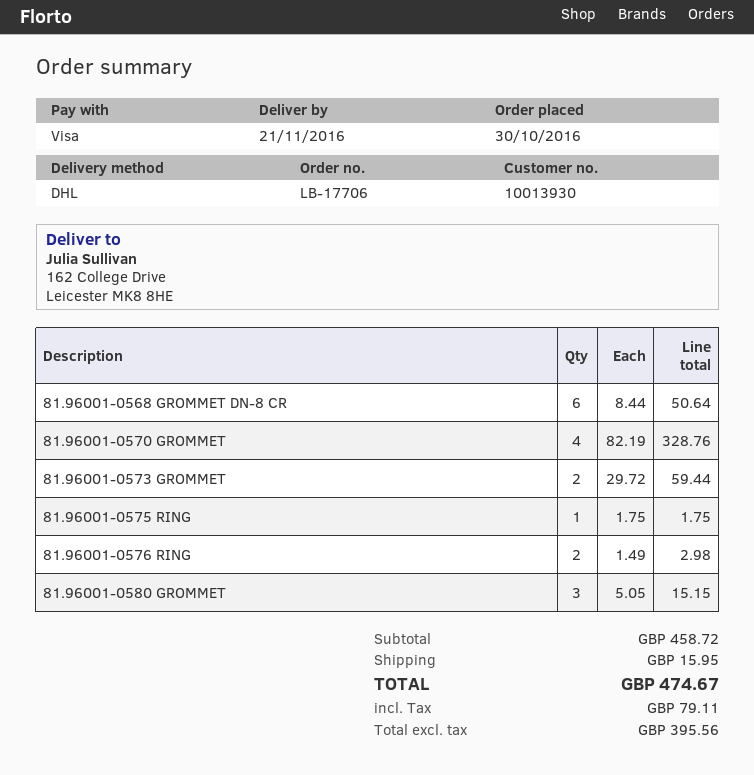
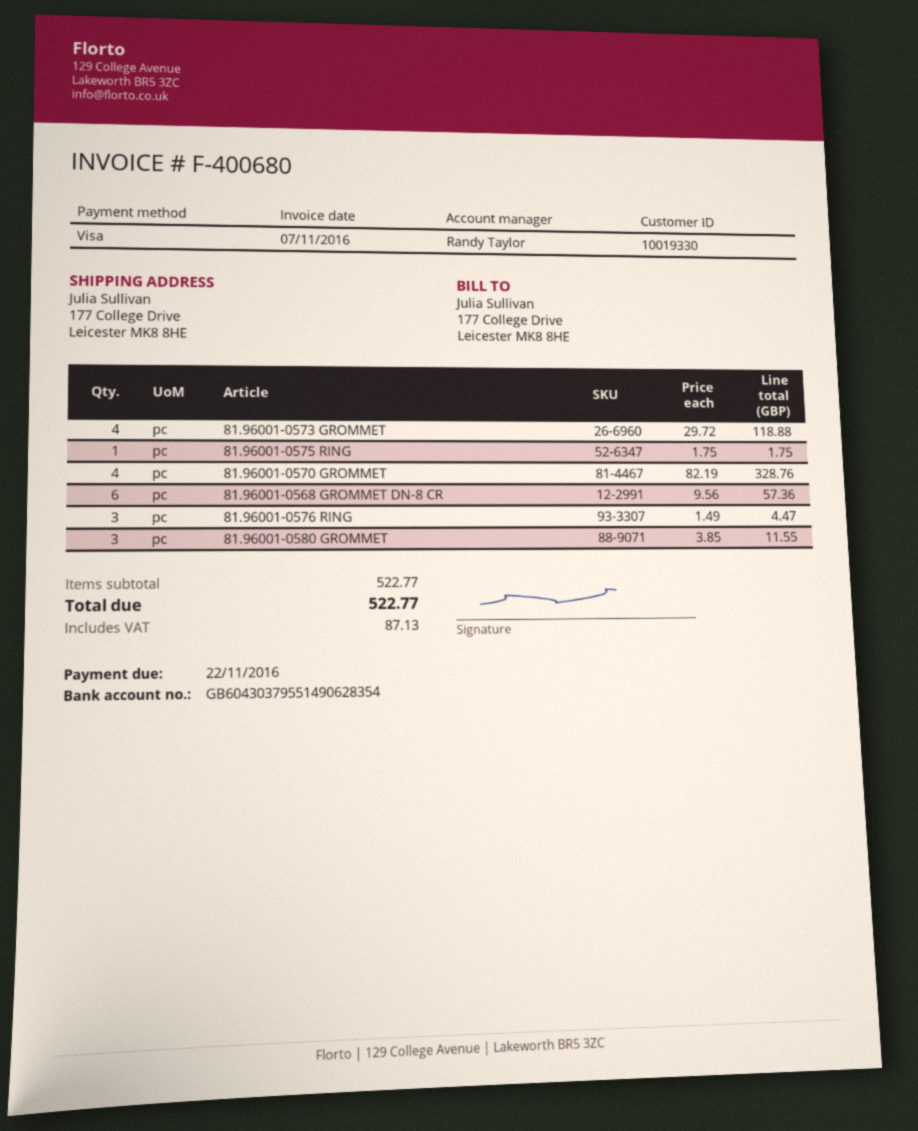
customer number: 10013930 -> 10019330
ship to: 162 College Drive, Leicester MK8 8HE -> 177 College Drive, Leicester MK8 8HE
81.96001-0568 GROMMET DN-8 CR: 6 x 8.44 = 50.64 -> 6 x 9.56 = 57.36
81.96001-0573 GROMMET: 2 x 29.72 = 59.44 -> 4 x 29.72 = 118.88
81.96001-0576 RING: 2 x 1.49 = 2.98 -> 3 x 1.49 = 4.47
81.96001-0580 GROMMET: 3 x 5.05 = 15.15 -> 3 x 3.85 = 11.55
subtotal: 458.72 -> 522.77
shipping: 15.95 -> none
tax: 79.11 -> 87.13
total: 474.67 -> 522.77

